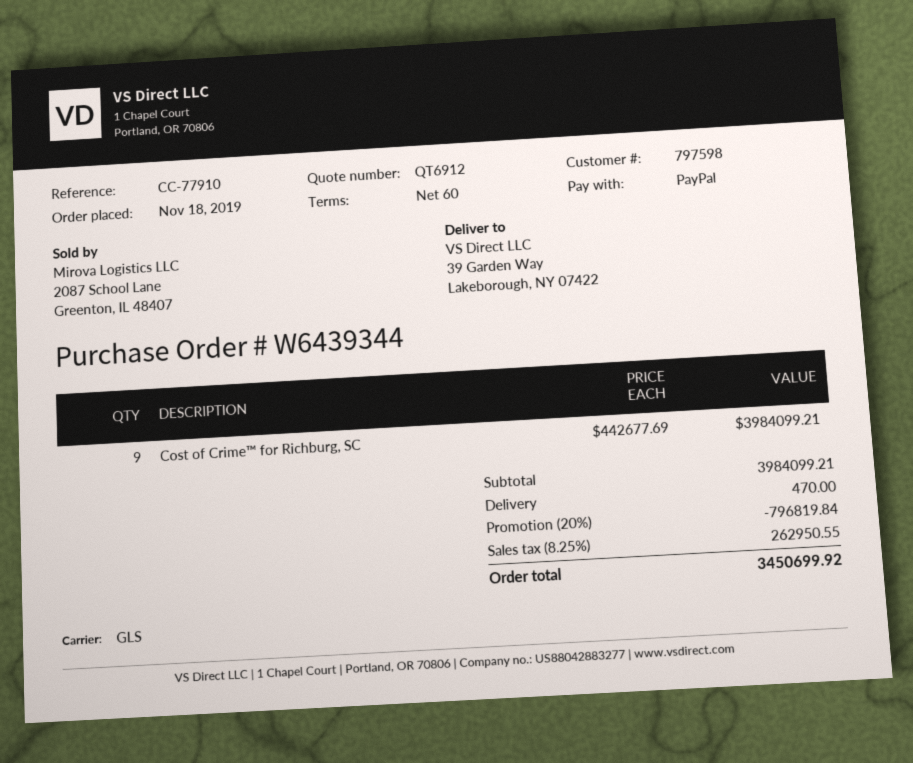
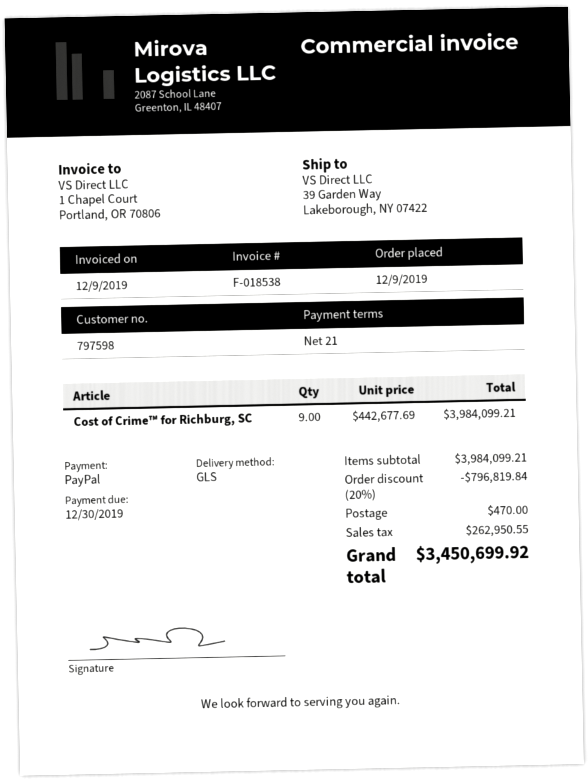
order date: 2019-11-18 -> 2019-12-09
payment terms: 60 days -> 21 days

